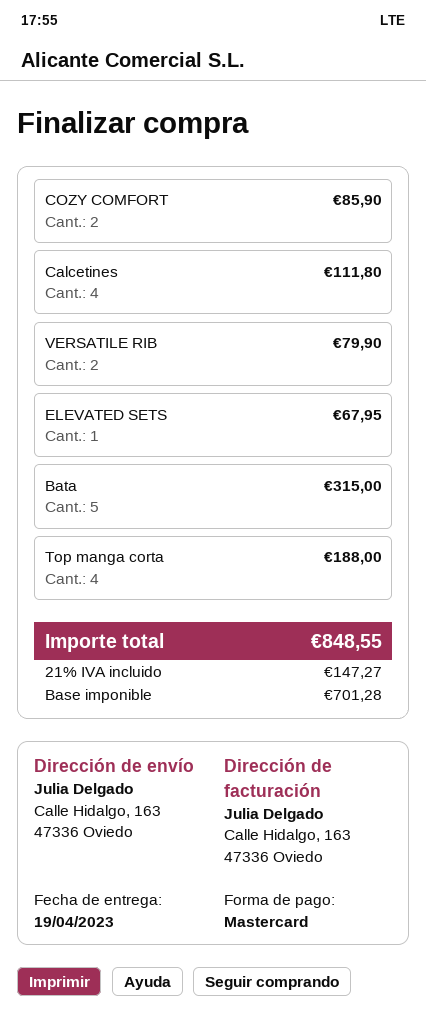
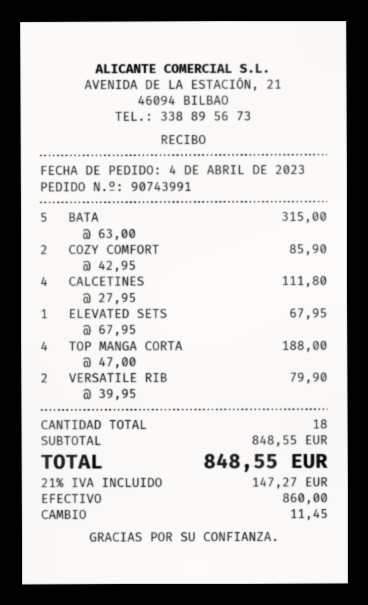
payment method: Mastercard -> cash

